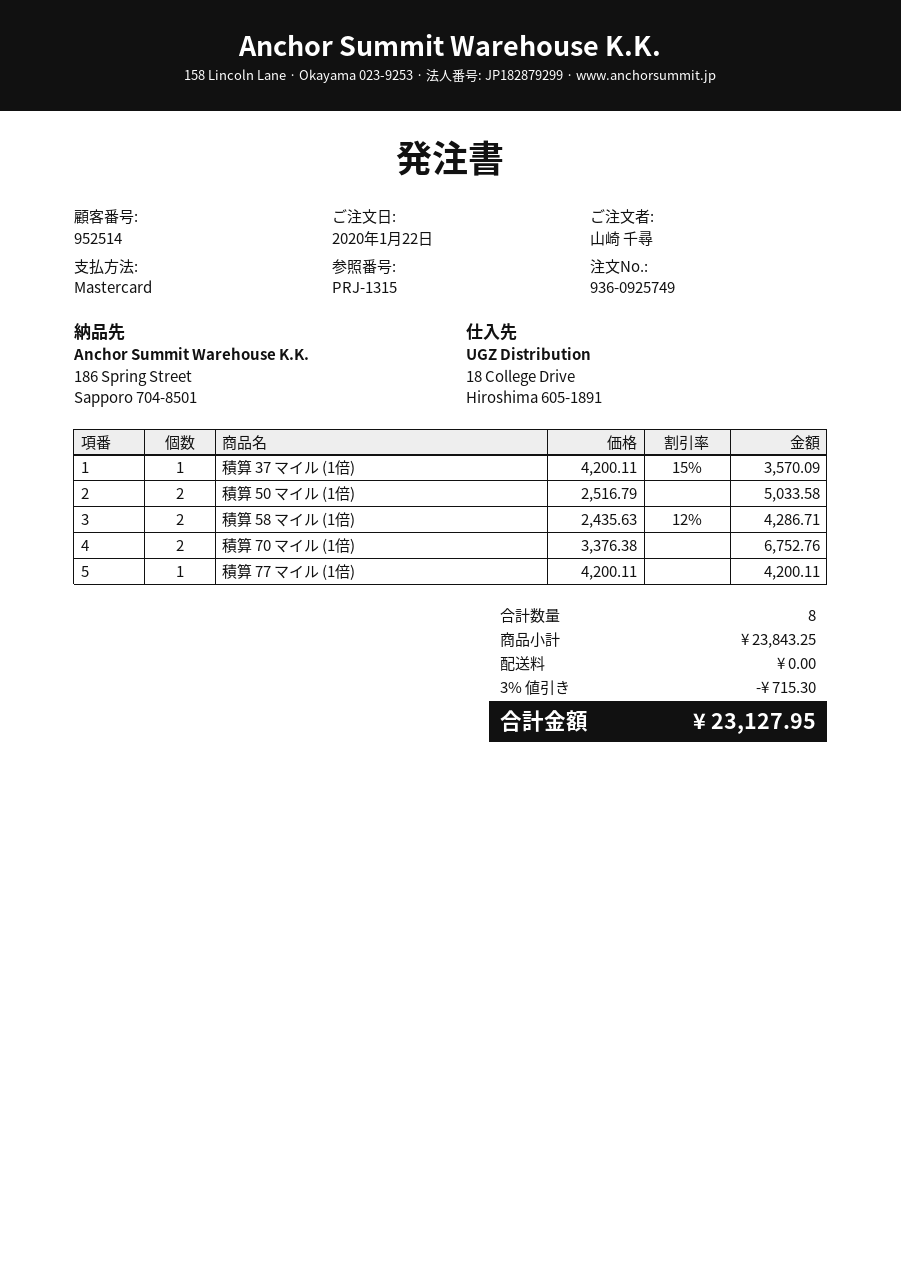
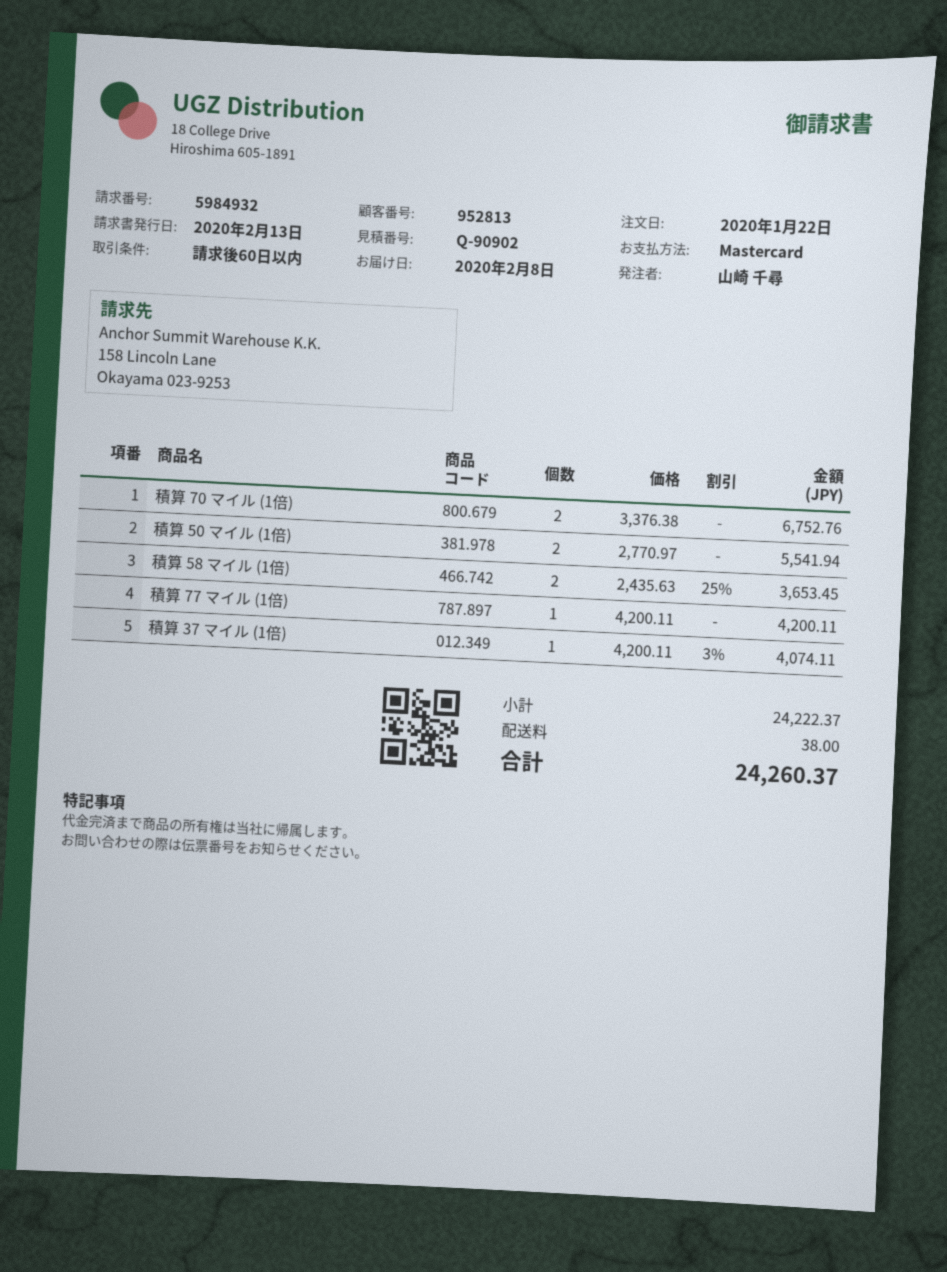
customer number: 952514 -> 952813
積算 37 マイル (1倍): 1 x 4200.11 - 15% = 3570.09 -> 1 x 4200.11 - 3% = 4074.11
積算 50 マイル (1倍): 2 x 2516.79 = 5033.58 -> 2 x 2770.97 = 5541.94
積算 58 マイル (1倍): 2 x 2435.63 - 12% = 4286.71 -> 2 x 2435.63 - 25% = 3653.45
subtotal: 23843.25 -> 24222.37
discount: 3% = 715.30 -> none
shipping: 0.00 -> 38.00
total: 23127.95 -> 24260.37

